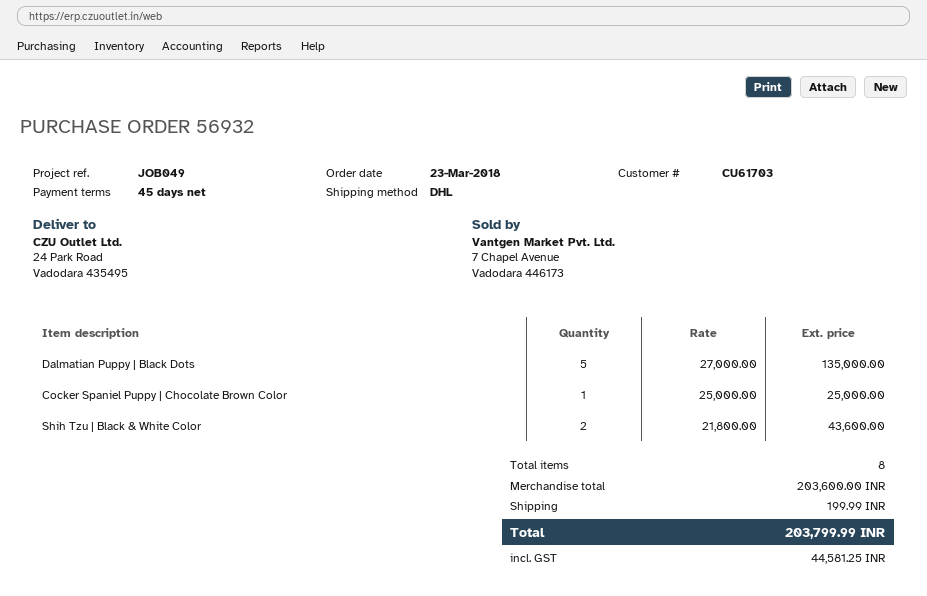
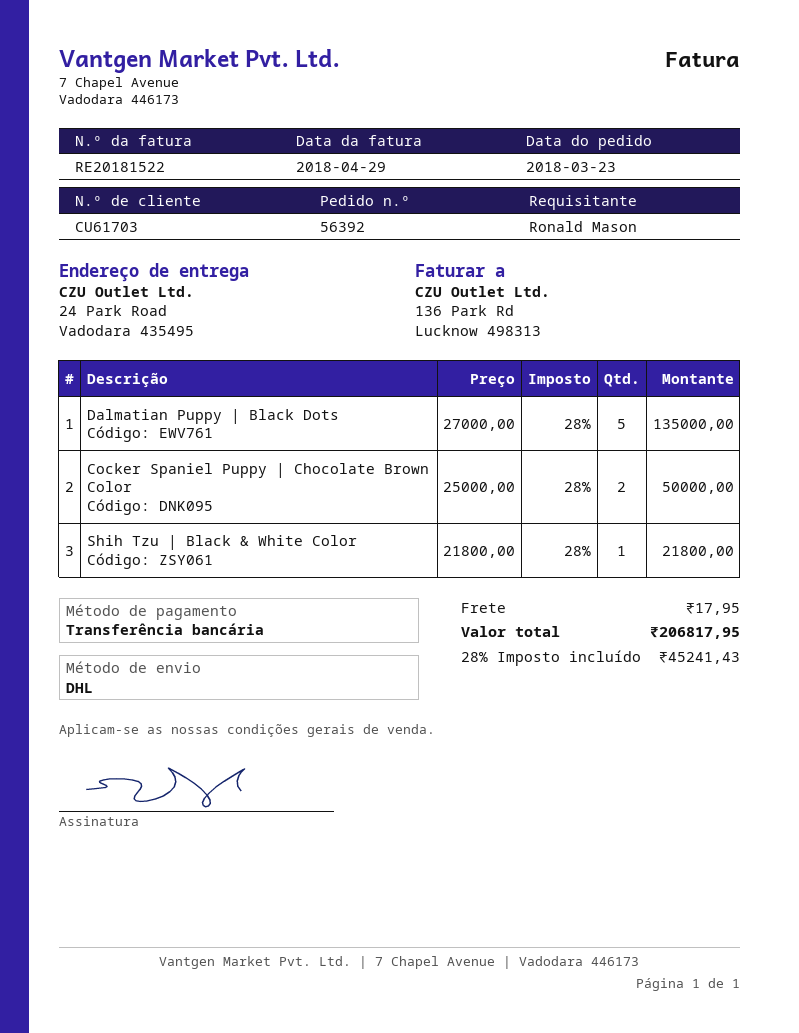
order number: 56932 -> 56392
Cocker Spaniel Puppy | Chocolate Brown Color: 1 x 25000.00 = 25000.00 -> 2 x 25000.00 = 50000.00
Shih Tzu | Black & White Color: 2 x 21800.00 = 43600.00 -> 1 x 21800.00 = 21800.00
shipping: 199.99 -> 17.95
tax: 44581.25 -> 45241.43
total: 203799.99 -> 206817.95

